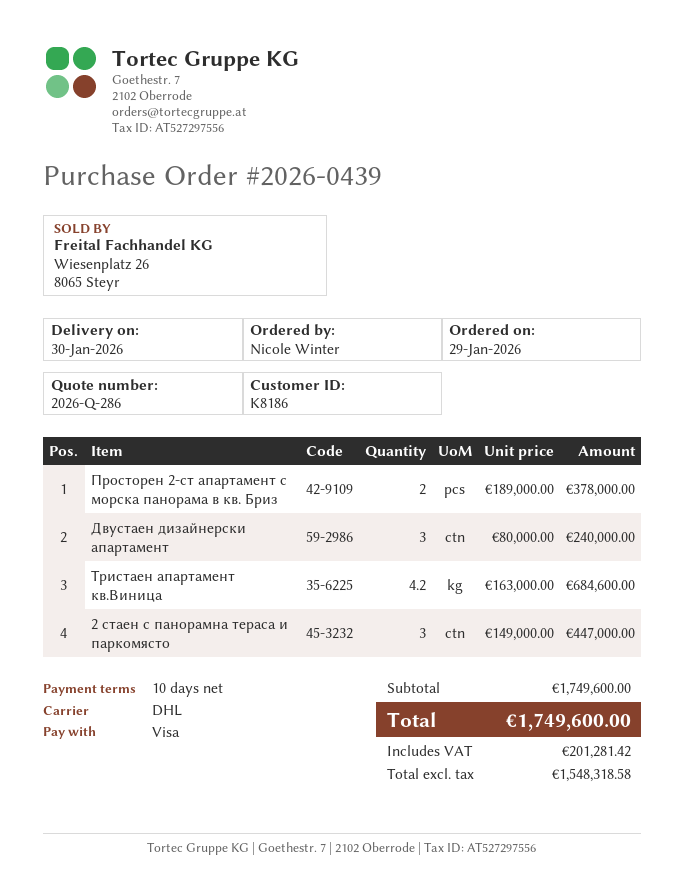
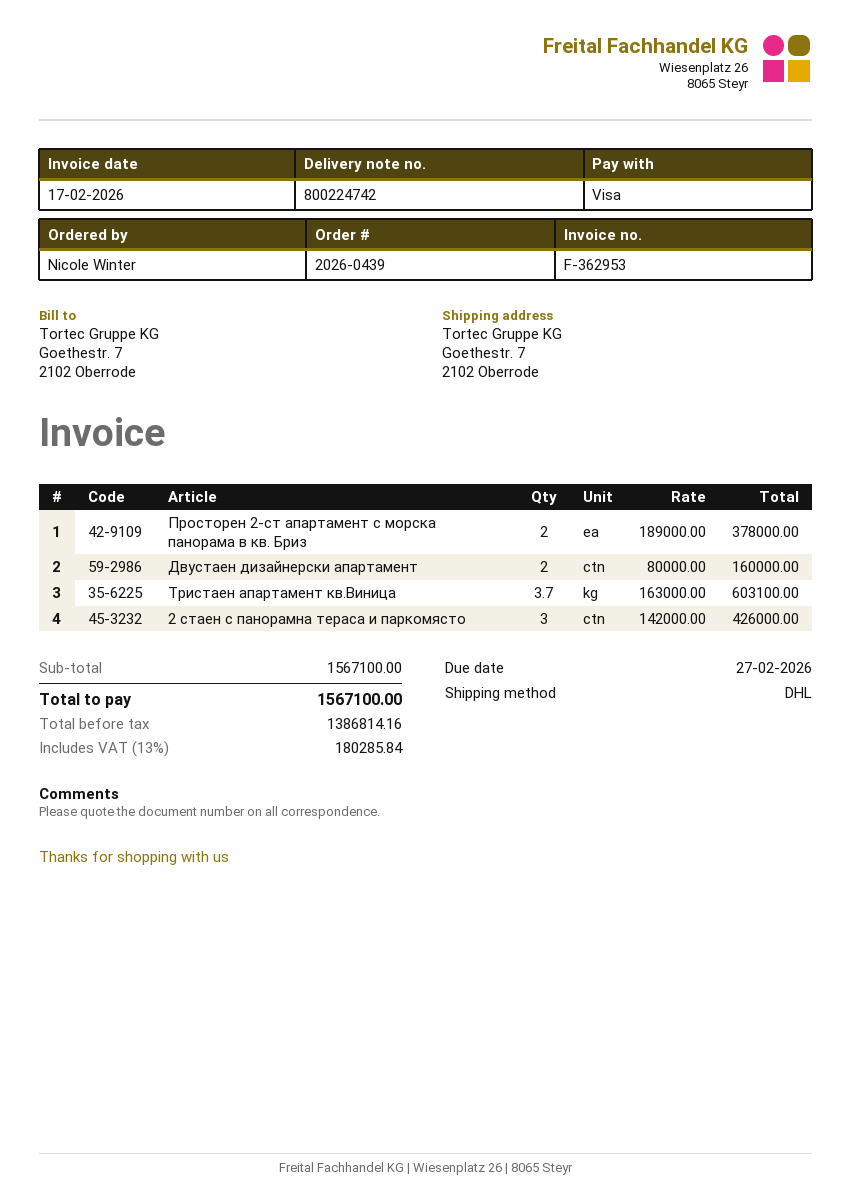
Двустаен дизайнерски апартамент: 3 x 80000.00 = 240000.00 -> 2 x 80000.00 = 160000.00
Тристаен апартамент кв.Виница: 4.2 x 163000.00 = 684600.00 -> 3.7 x 163000.00 = 603100.00
2 стаен с панорамна тераса и паркомясто: 3 x 149000.00 = 447000.00 -> 3 x 142000.00 = 426000.00
subtotal: 1749600.00 -> 1567100.00
net: 1548318.58 -> 1386814.16
tax: 201281.42 -> 180285.84
total: 1749600.00 -> 1567100.00

